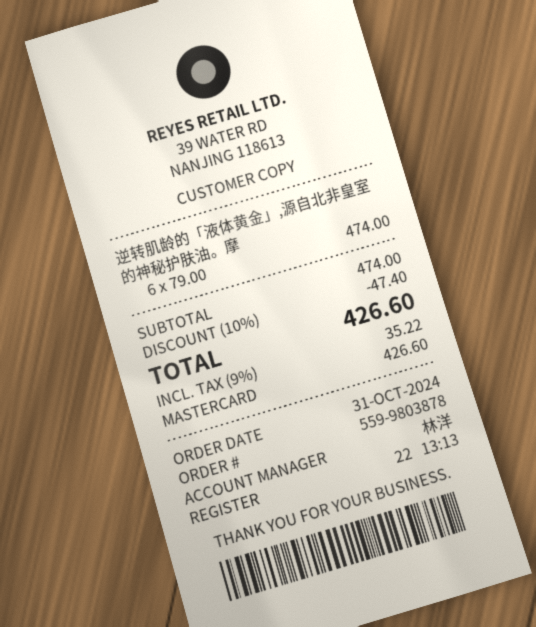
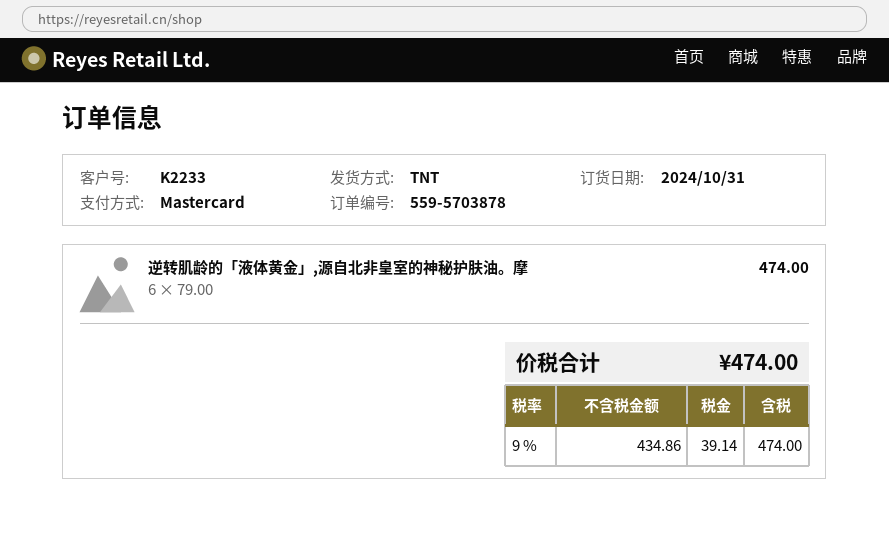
order number: 559-9803878 -> 559-5703878
discount: 10% = 47.40 -> none
tax: 9% = 35.22 -> 9% = 39.14
total: 426.60 -> 474.00

